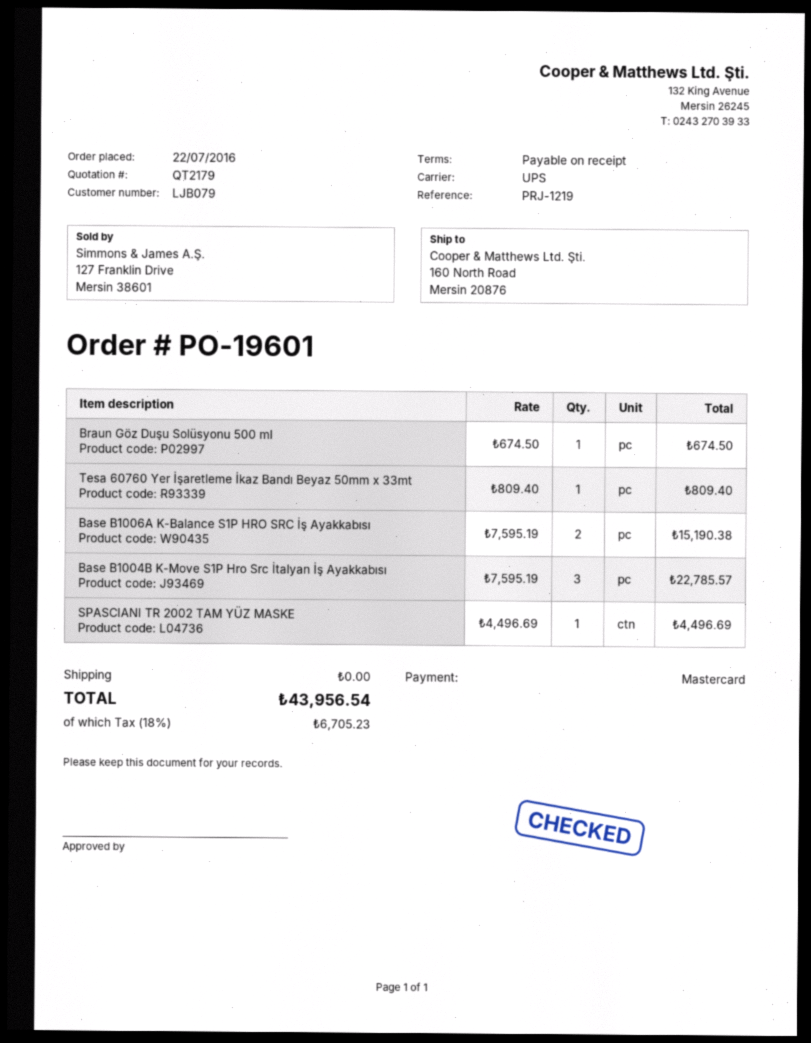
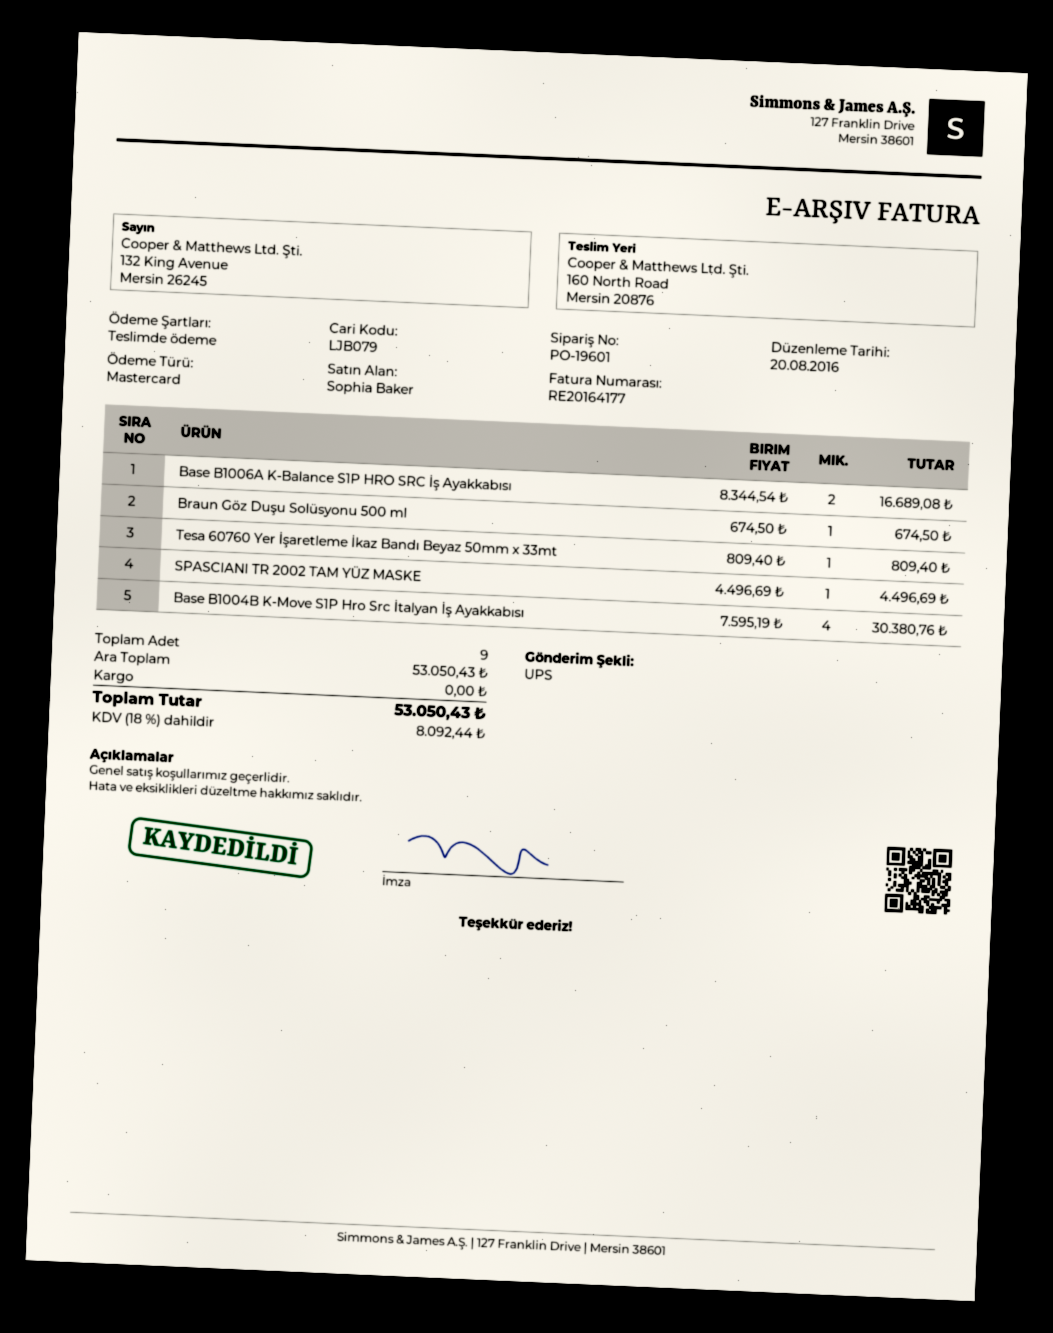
Base B1006A K-Balance S1P HRO SRC İş Ayakkabısı: 2 x 7595.19 = 15190.38 -> 2 x 8344.54 = 16689.08
Base B1004B K-Move S1P Hro Src İtalyan İş Ayakkabısı: 3 x 7595.19 = 22785.57 -> 4 x 7595.19 = 30380.76
tax: 18% = 6705.23 -> 18% = 8092.44
total: 43956.54 -> 53050.43

